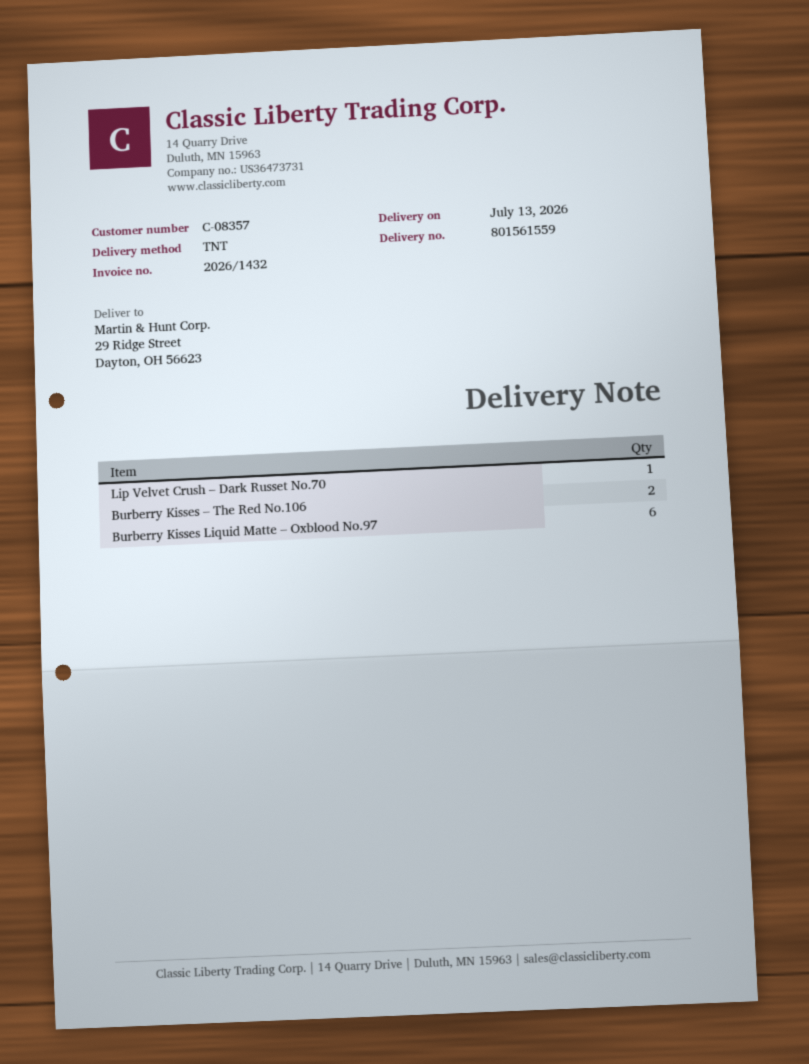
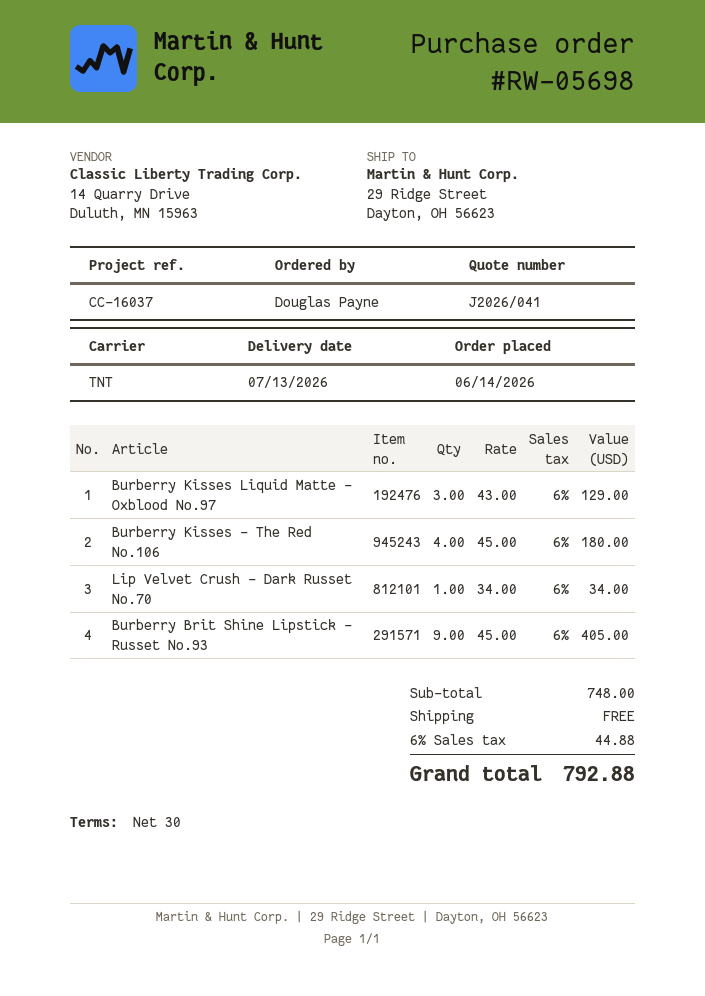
Burberry Kisses – The Red No.106: 2 -> 4
Burberry Kisses Liquid Matte – Oxblood No.97: 6 -> 3
Burberry Brit Shine Lipstick – Russet No.93: none -> 9

